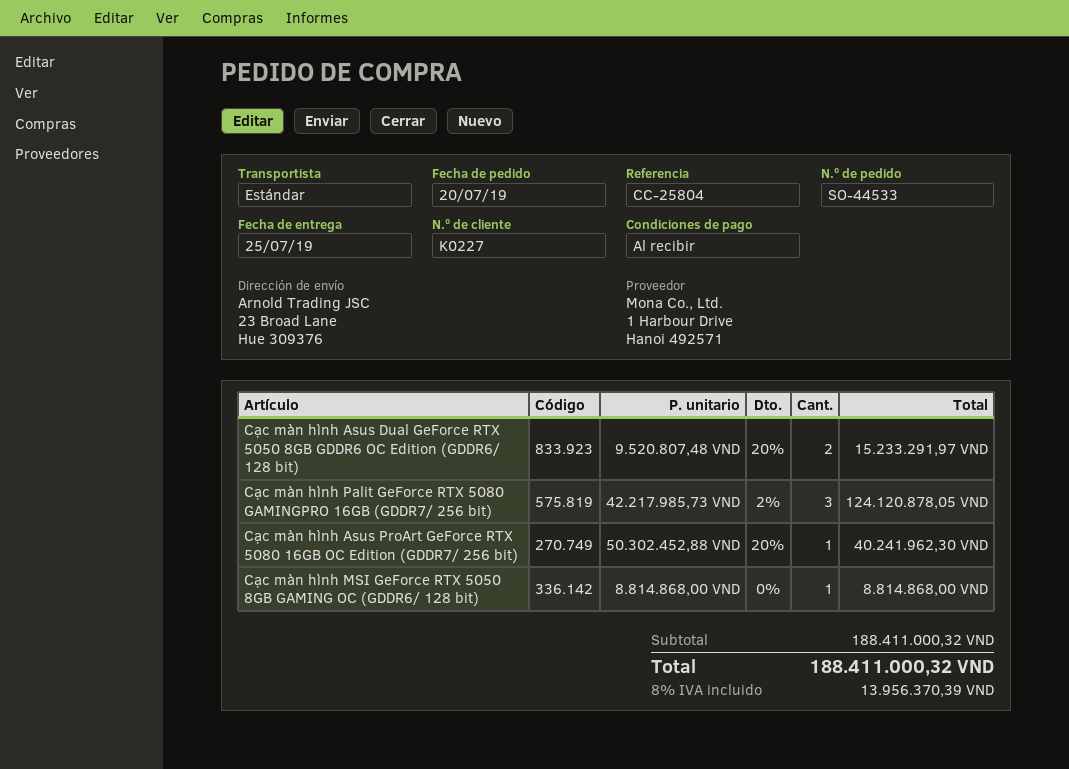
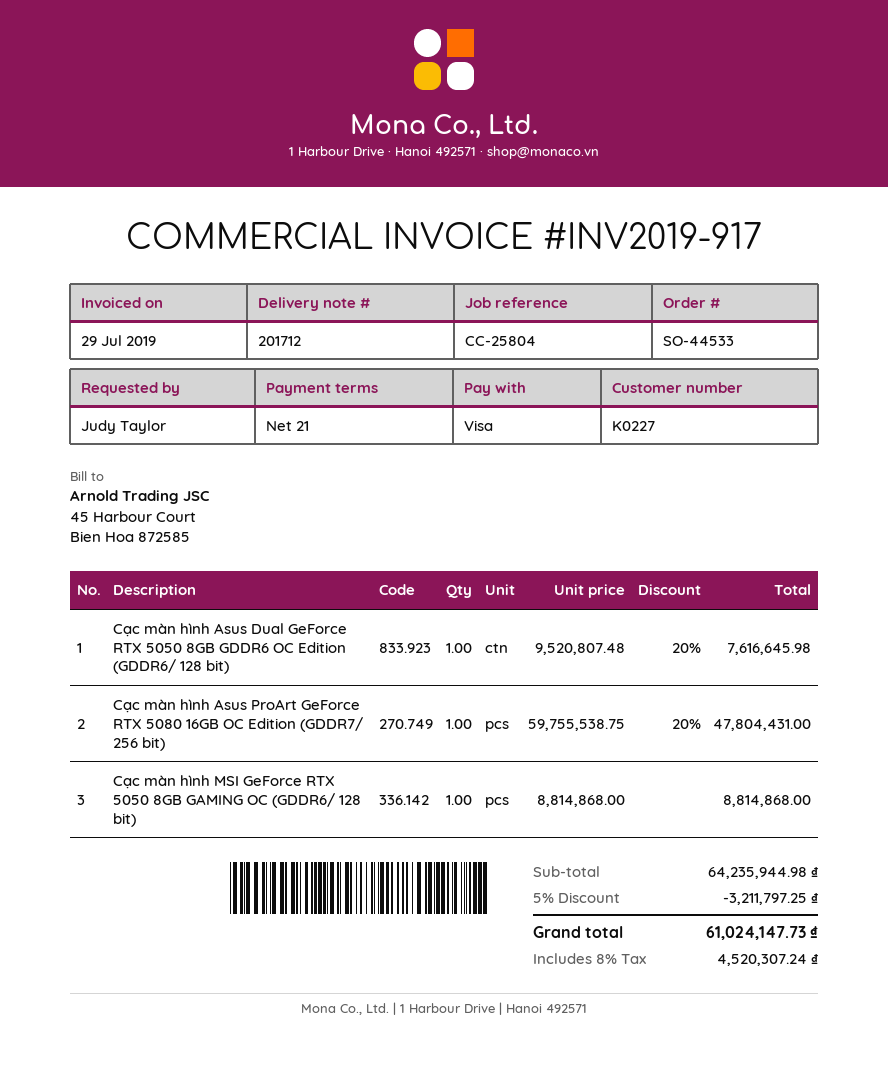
payment terms: on receipt -> 21 days
Cạc màn hình Asus Dual GeForce RTX 5050 8GB GDDR6 OC Edition (GDDR6/ 128 bit): 2 x 9520807.48 - 20% = 15233291.97 -> 1 x 9520807.48 - 20% = 7616645.98
Cạc màn hình Palit GeForce RTX 5080 GAMINGPRO 16GB (GDDR7/ 256 bit): 3 x 42217985.73 - 2% = 124120878.05 -> none
Cạc màn hình Asus ProArt GeForce RTX 5080 16GB OC Edition (GDDR7/ 256 bit): 1 x 50302452.88 - 20% = 40241962.30 -> 1 x 59755538.75 - 20% = 47804431.00
subtotal: 188411000.32 -> 64235944.98
discount: none -> 5% = 3211797.25
tax: 8% = 13956370.39 -> 8% = 4520307.24
total: 188411000.32 -> 61024147.73

